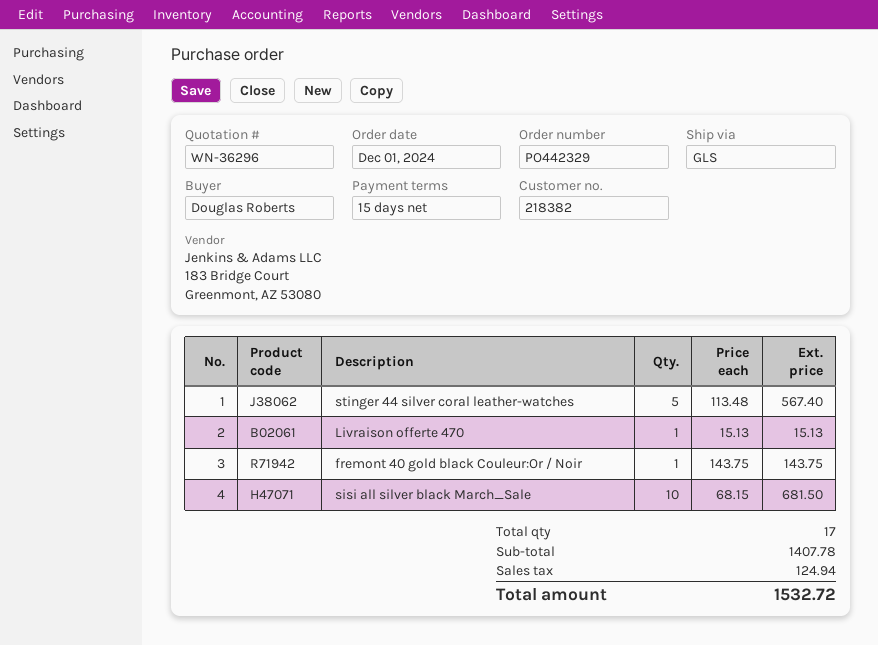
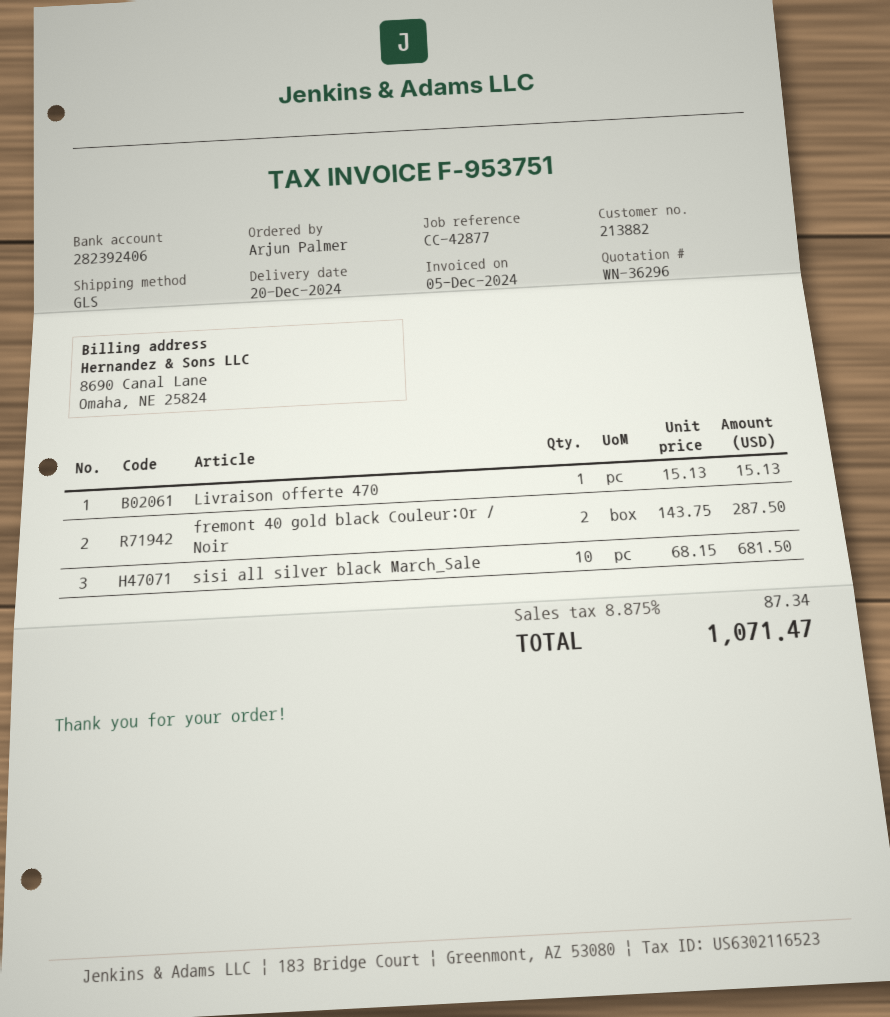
customer number: 218382 -> 213882
ordered by: Douglas Roberts -> Arjun Palmer
stinger 44 silver coral leather-watches: 5 x 113.48 = 567.40 -> none
fremont 40 gold black Couleur:Or / Noir: 1 x 143.75 = 143.75 -> 2 x 143.75 = 287.50
tax: 124.94 -> 87.34
total: 1532.72 -> 1071.47

